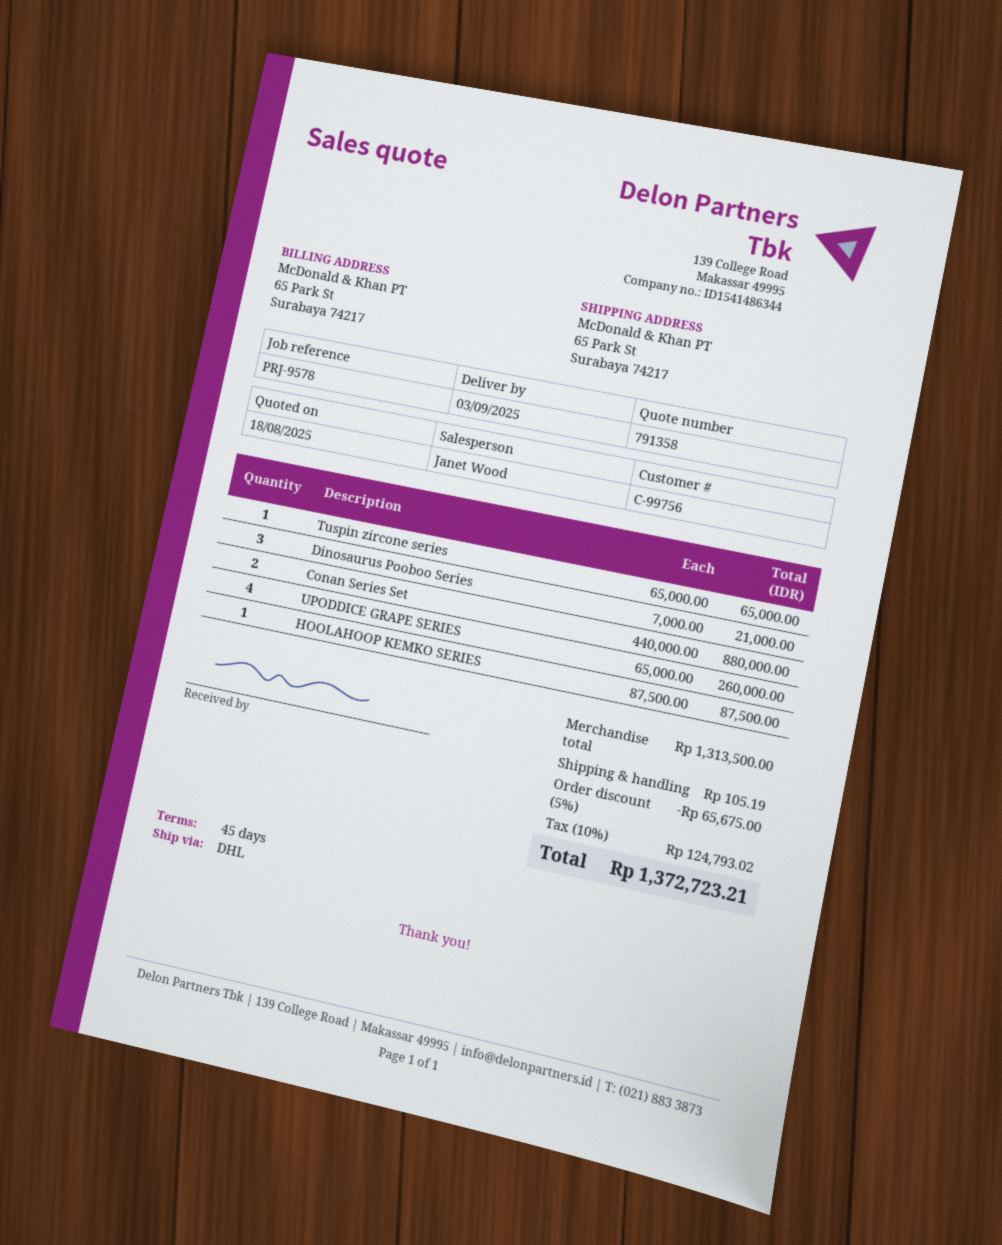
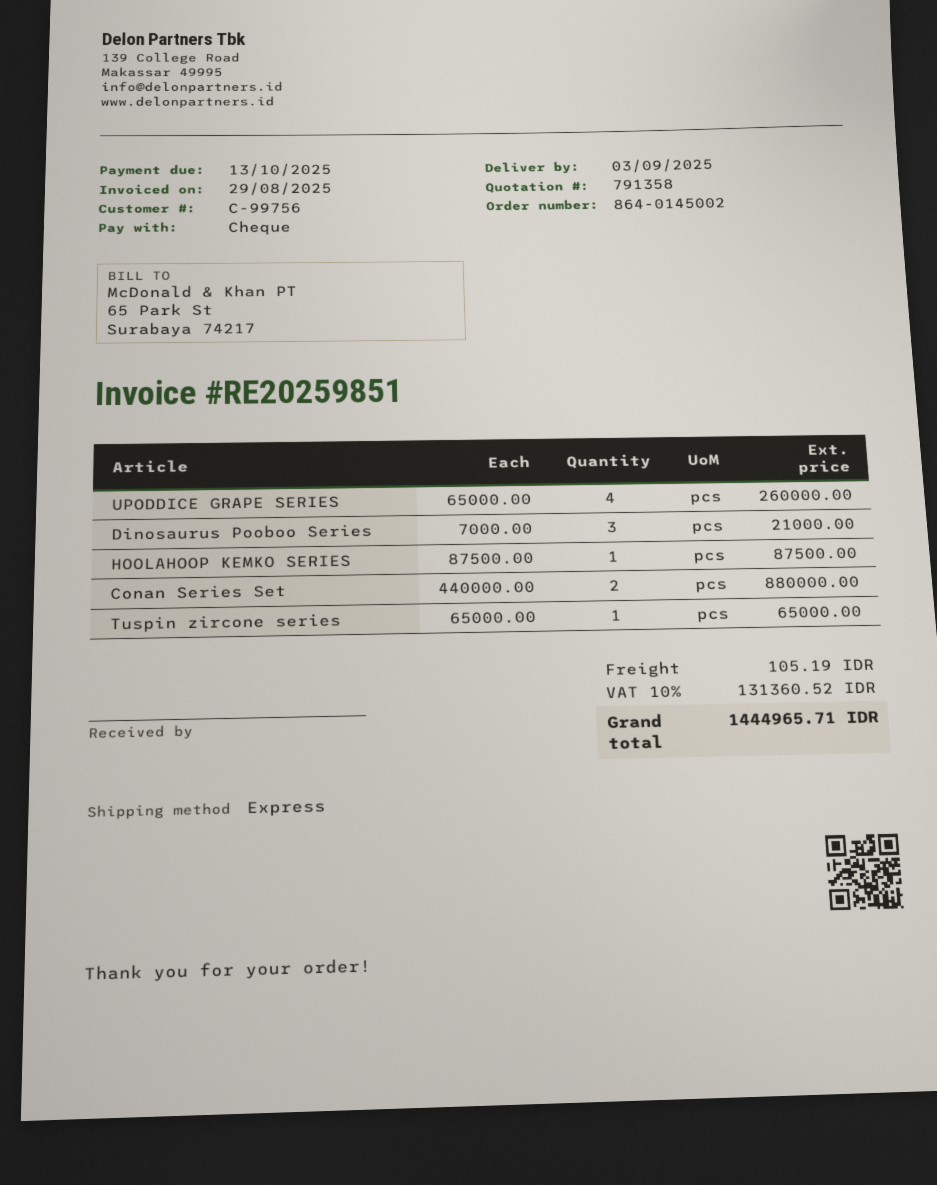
shipping method: DHL -> express
discount: 5% = 65675.00 -> none
tax: 10% = 124793.02 -> 10% = 131360.52
total: 1372723.21 -> 1444965.71

